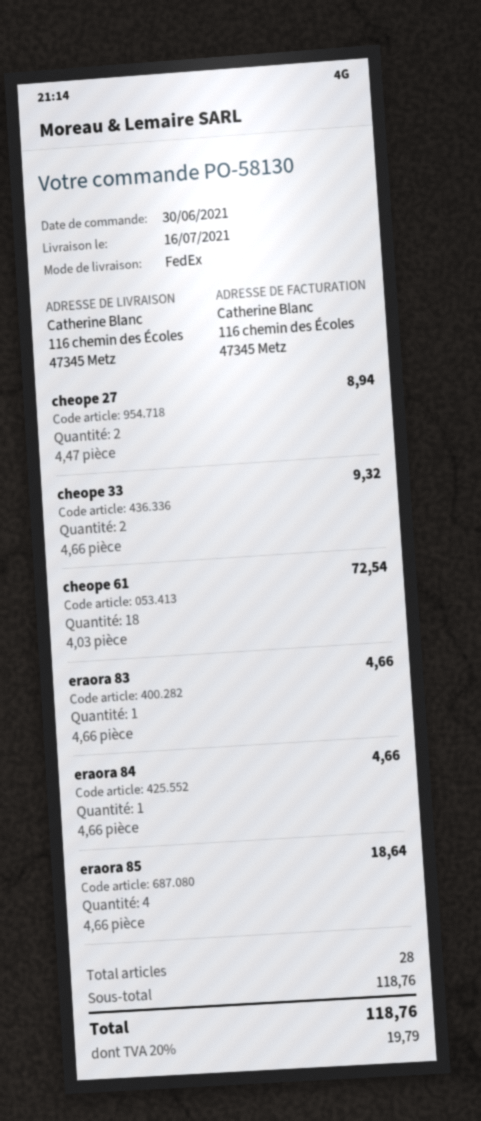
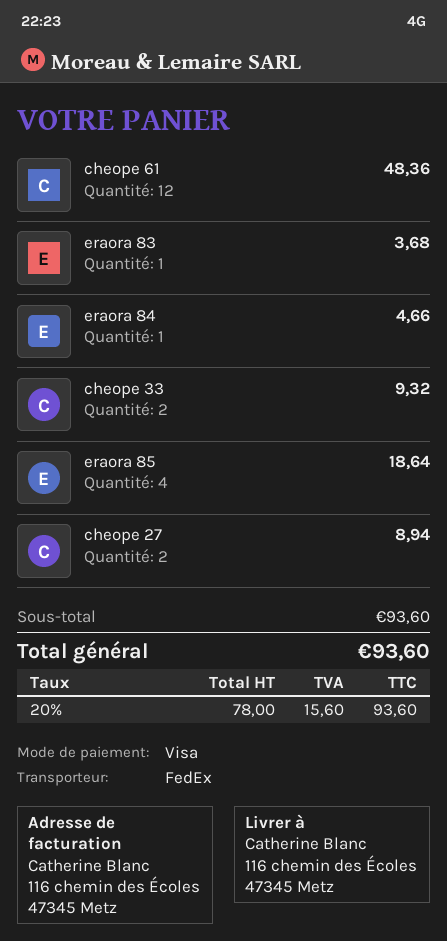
cheope 61: 18 for 72.54 -> 12 for 48.36
eraora 83: 1 for 4.66 -> 1 for 3.68
subtotal: 118.76 -> 93.60
tax: 20% = 19.79 -> 20% = 15.60
total: 118.76 -> 93.60

